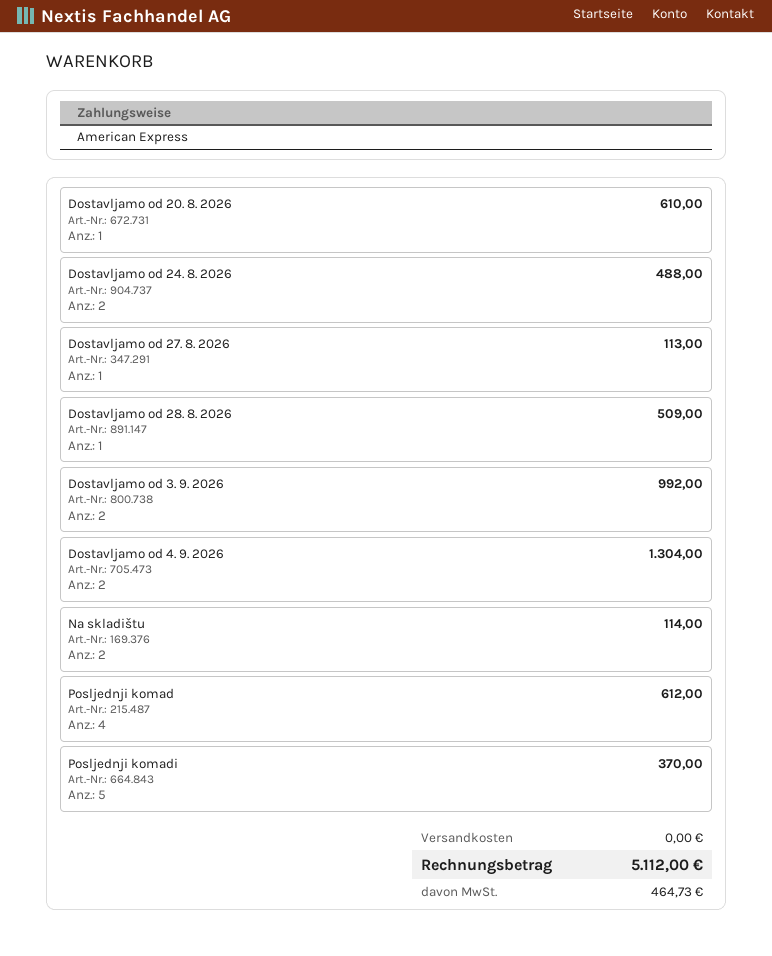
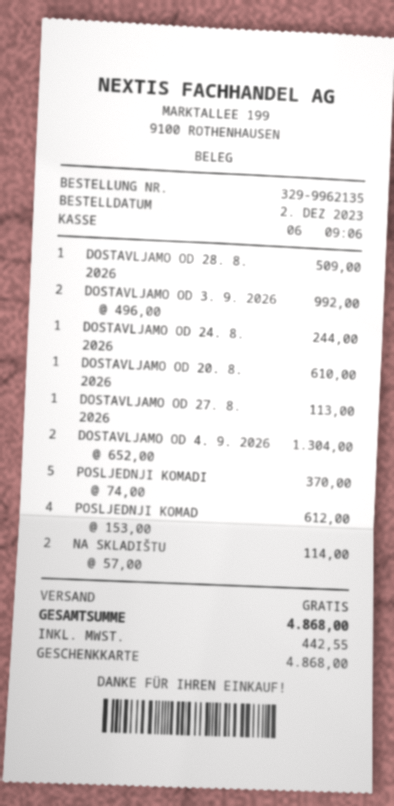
payment method: American Express -> gift card
Dostavljamo od 24. 8. 2026: 2 for 488.00 -> 1 for 244.00
tax: 464.73 -> 442.55
total: 5112.00 -> 4868.00

